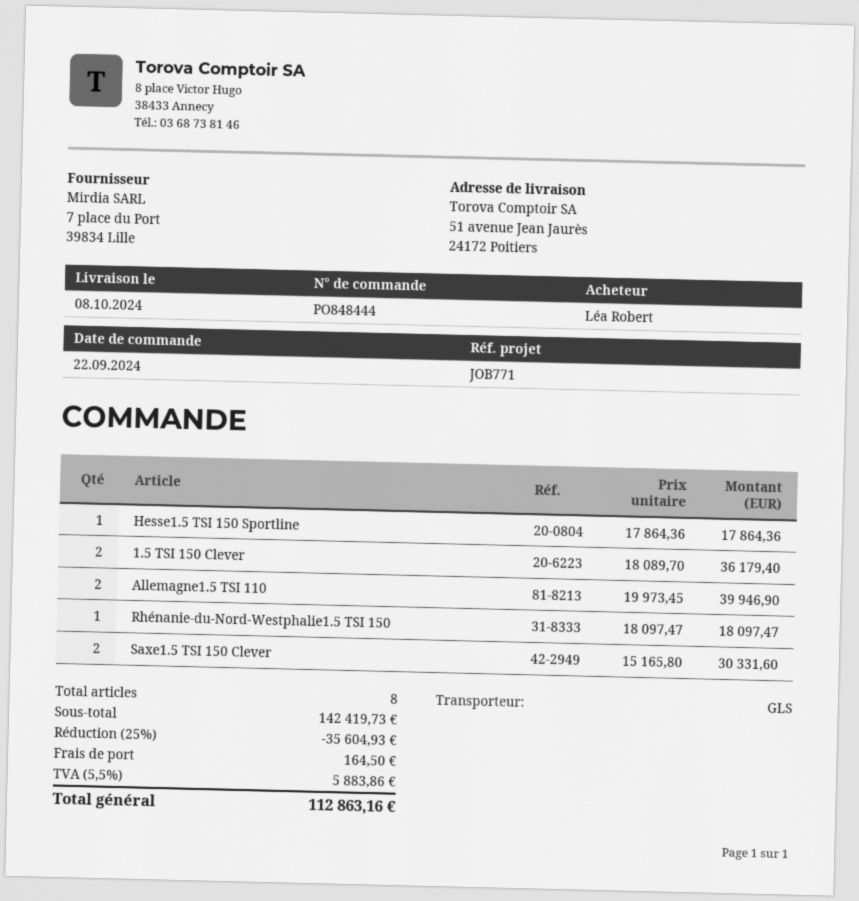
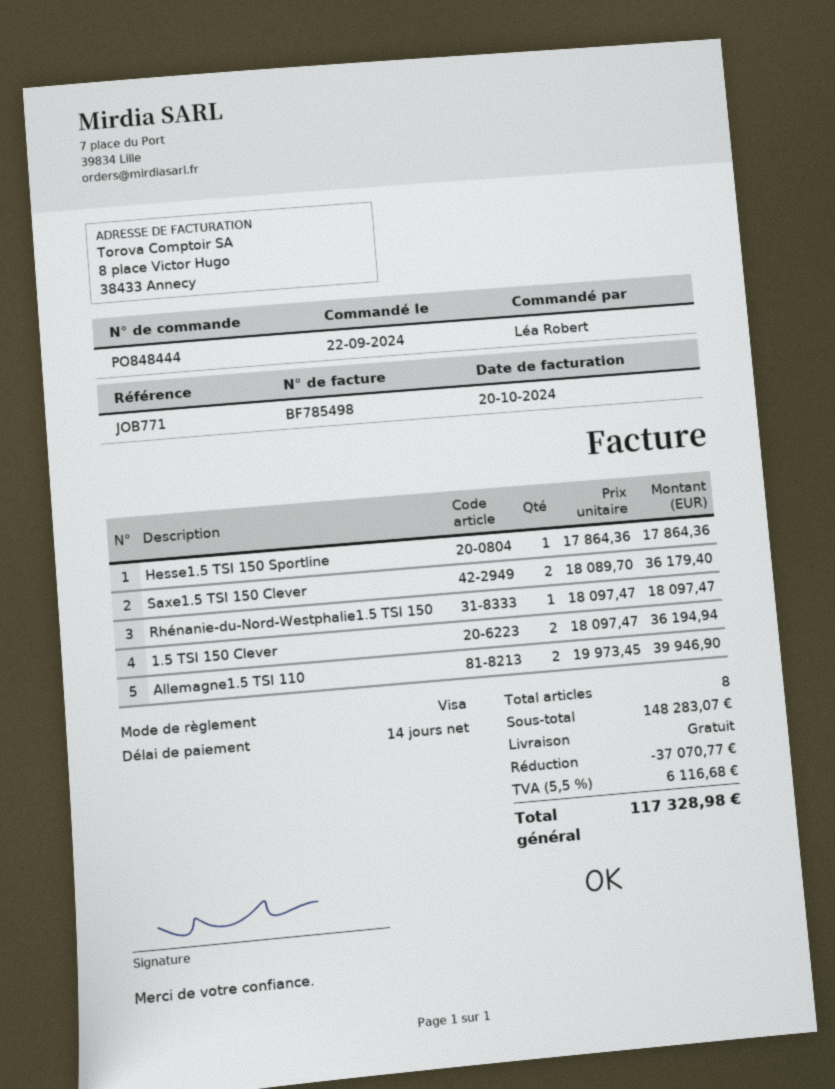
1.5 TSI 150 Clever: 2 x 18089.70 = 36179.40 -> 2 x 18097.47 = 36194.94
Saxe1.5 TSI 150 Clever: 2 x 15165.80 = 30331.60 -> 2 x 18089.70 = 36179.40
subtotal: 142419.73 -> 148283.07
discount: 35604.93 -> 37070.77
shipping: 164.50 -> 0.00
tax: 5.5% = 5883.86 -> 5.5% = 6116.68
total: 112863.16 -> 117328.98

